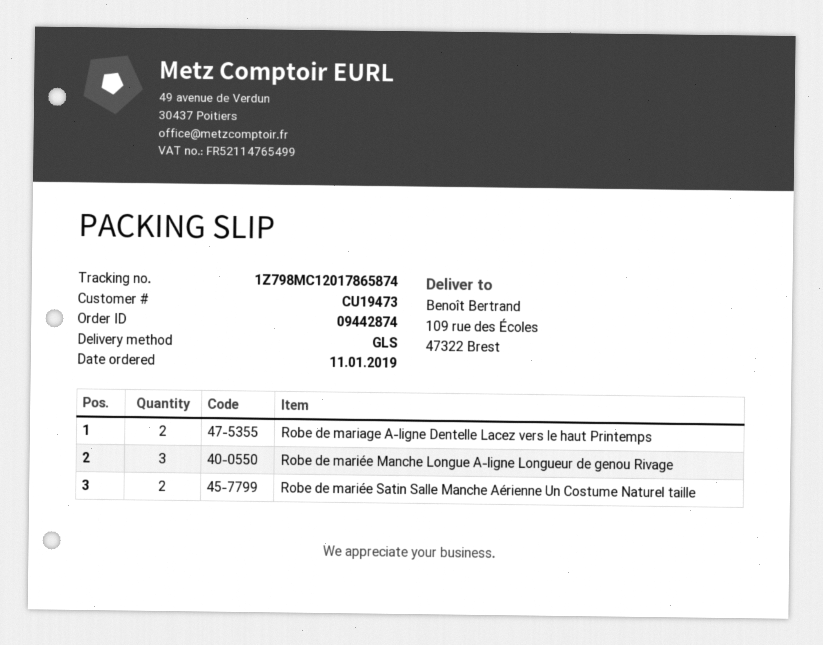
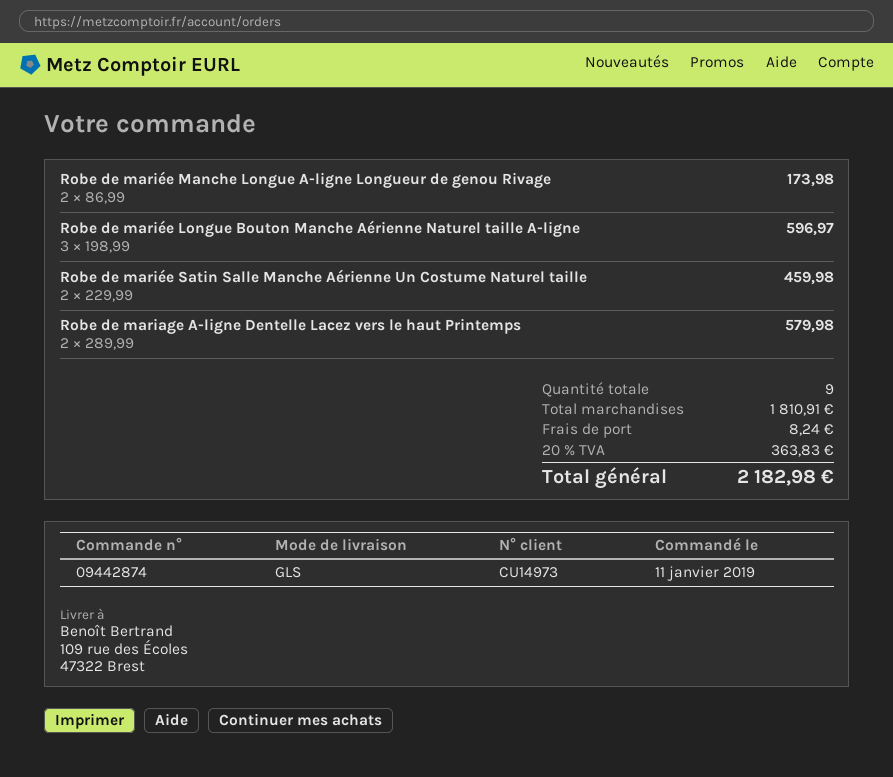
customer number: CU19473 -> CU14973
Robe de mariée Manche Longue A-ligne Longueur de genou Rivage: 3 -> 2
Robe de mariée Longue Bouton Manche Aérienne Naturel taille A-ligne: none -> 3

